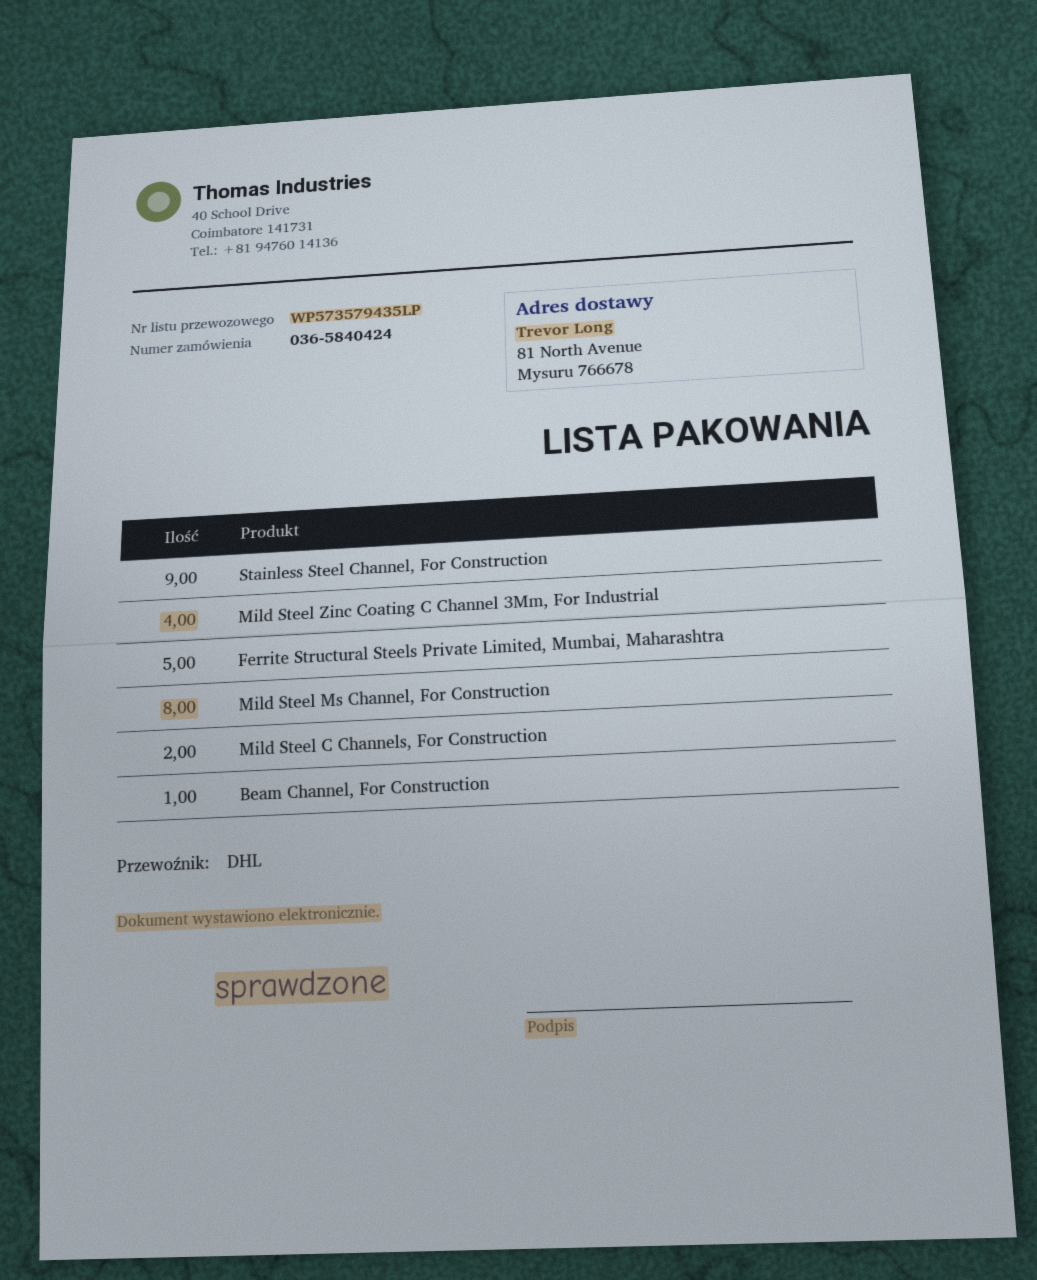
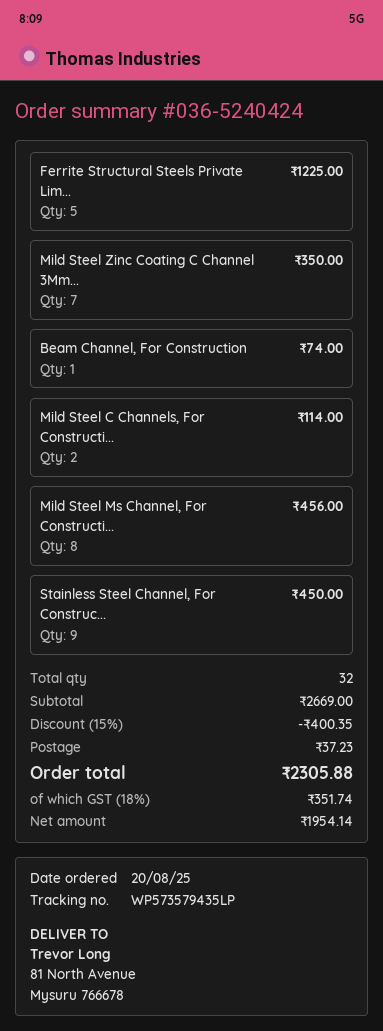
order number: 036-5840424 -> 036-5240424
Mild Steel Zinc Coating C Channel 3Mm, For Industrial: 4 -> 7

